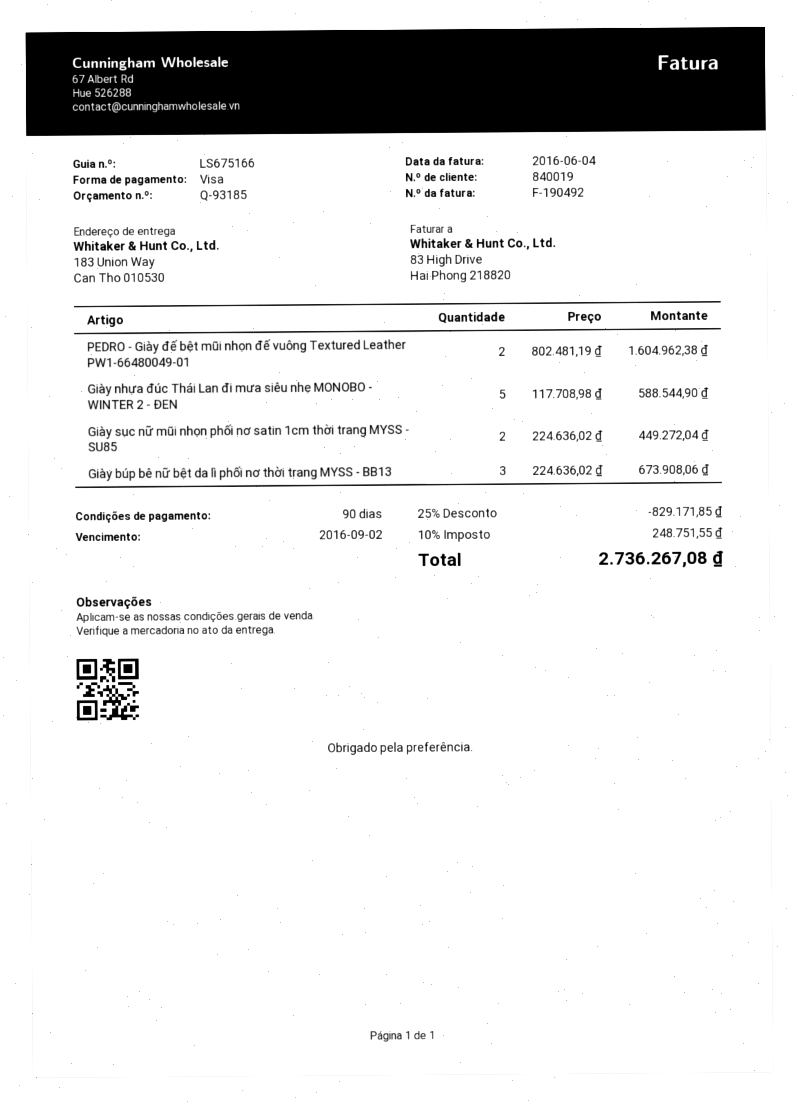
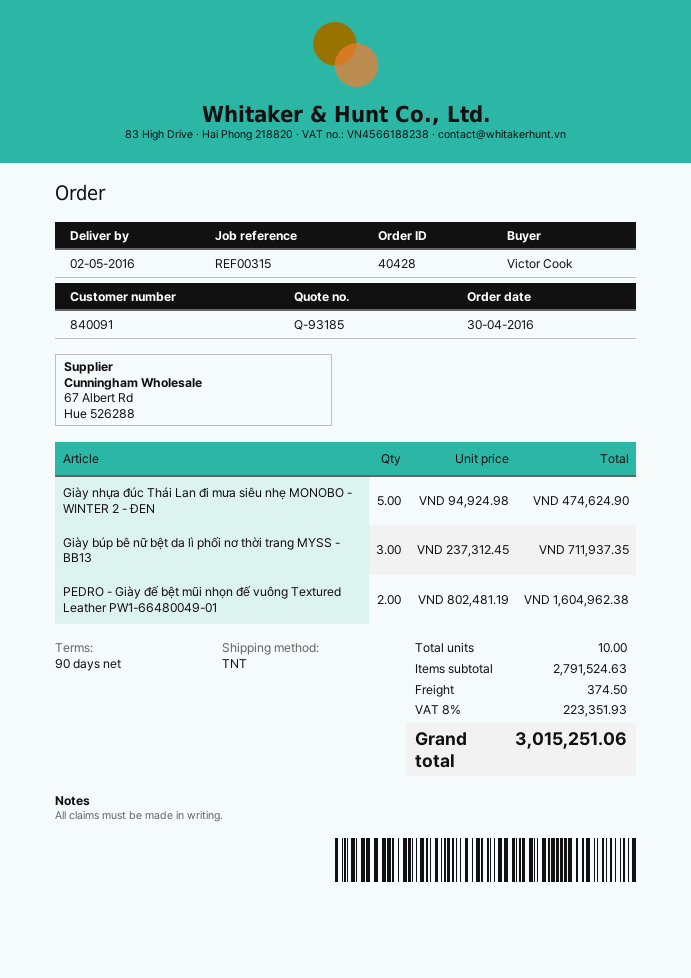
customer number: 840019 -> 840091
Giày nhựa đúc Thái Lan đi mưa siêu nhẹ MONOBO - WINTER 2 - ĐEN: 5 x 117708.98 = 588544.90 -> 5 x 94924.98 = 474624.90
Giày sục nữ mũi nhọn phối nơ satin 1cm thời trang MYSS - SU85: 2 x 224636.02 = 449272.04 -> none
Giày búp bê nữ bệt da lì phối nơ thời trang MYSS - BB13: 3 x 224636.02 = 673908.06 -> 3 x 237312.45 = 711937.35
discount: 25% = 829171.85 -> none
shipping: none -> 374.50
tax: 10% = 248751.55 -> 8% = 223351.93
total: 2736267.08 -> 3015251.06

